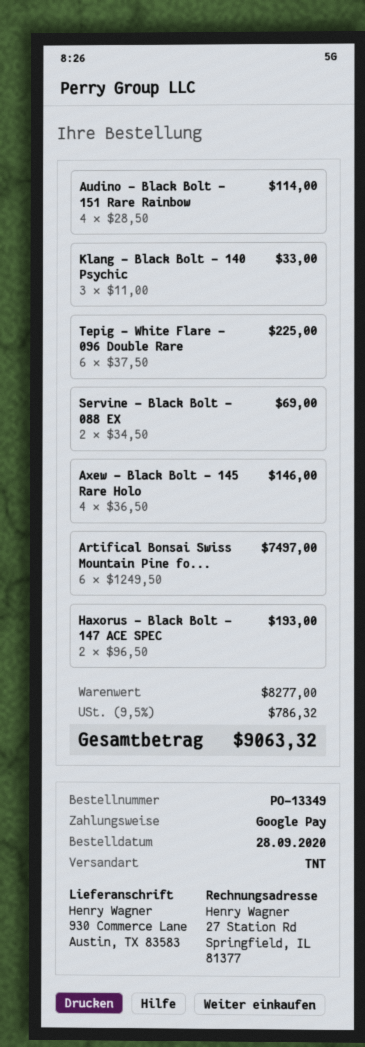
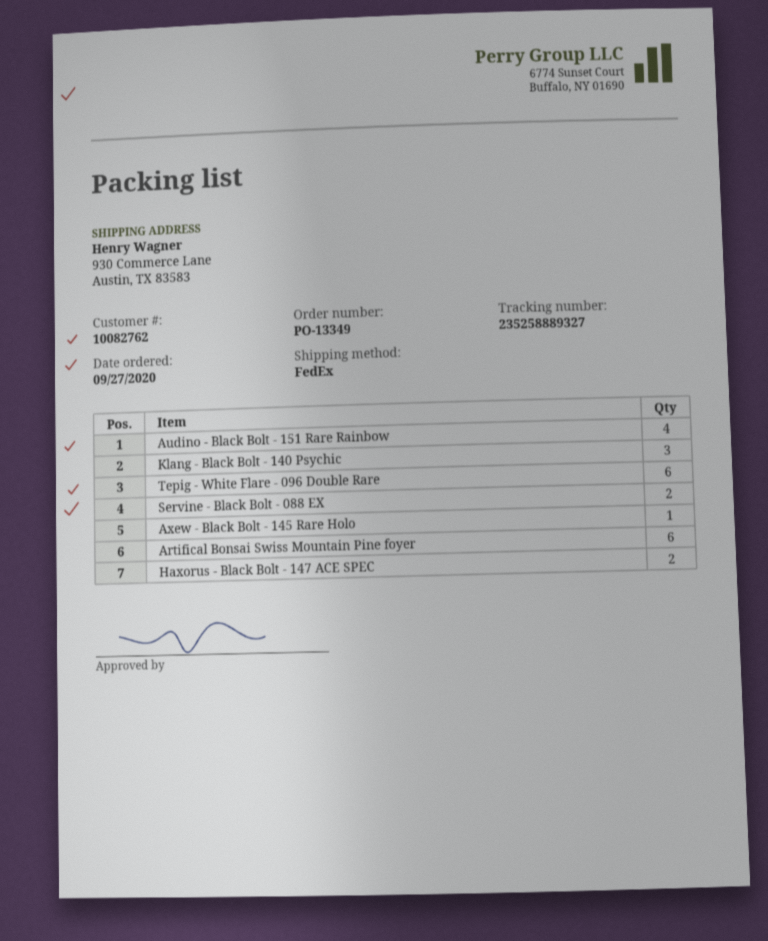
order date: 2020-09-28 -> 2020-09-27
shipping method: TNT -> FedEx
Axew - Black Bolt - 145 Rare Holo: 4 -> 1

